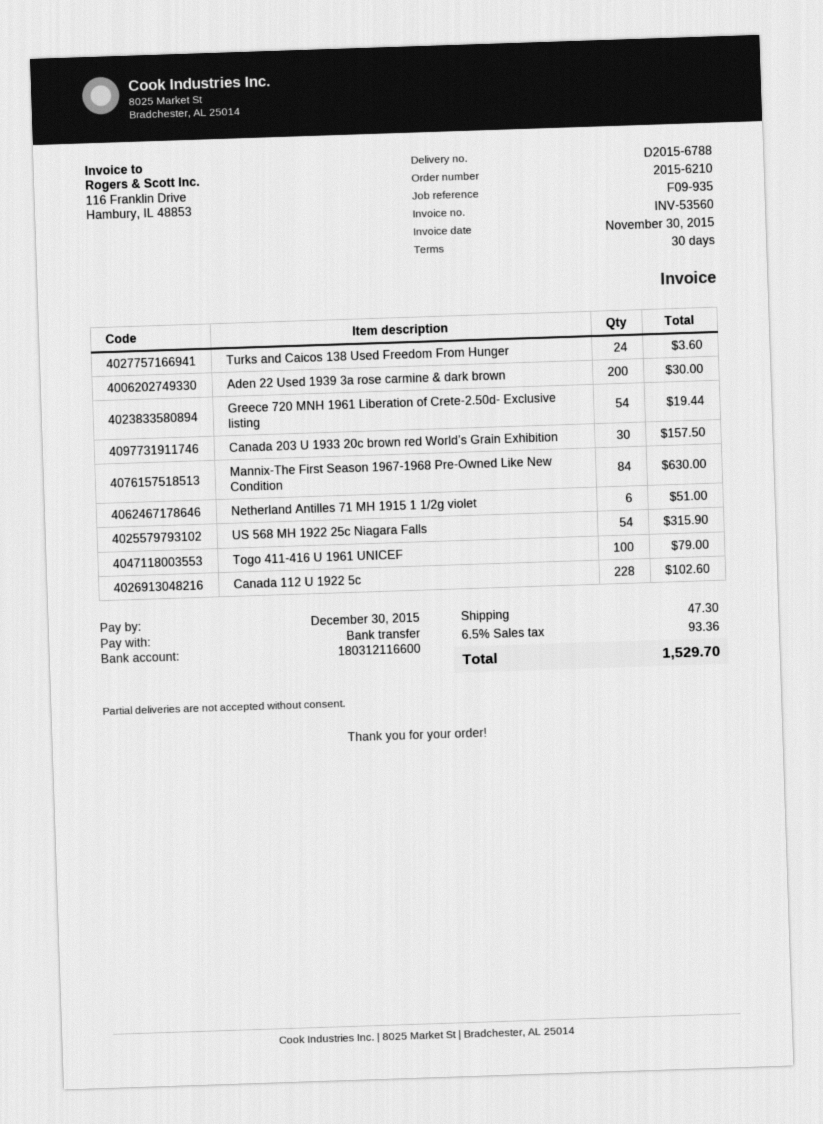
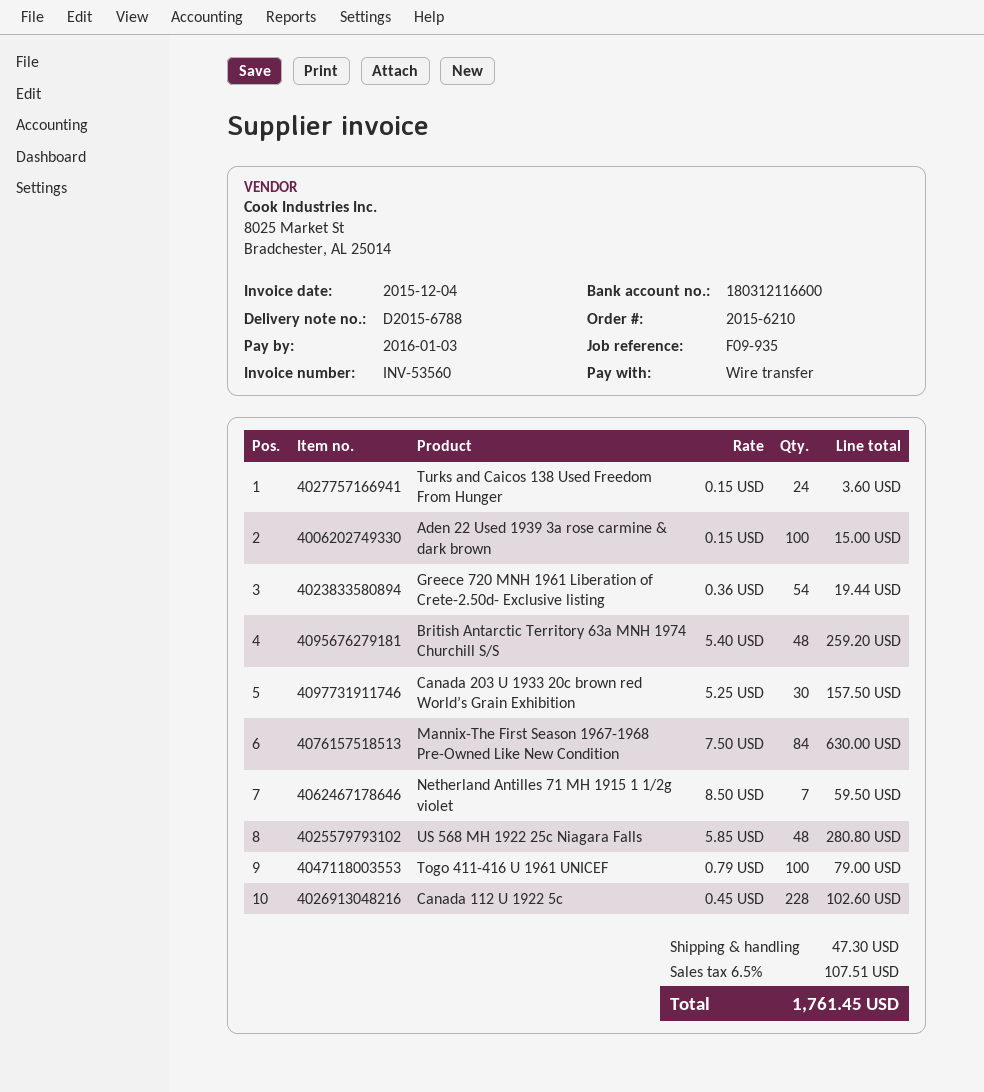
invoice date: 2015-11-30 -> 2015-12-04
due date: 2015-12-30 -> 2016-01-03
Aden 22 Used 1939 3a rose carmine & dark brown: 200 for 30.00 -> 100 for 15.00
Netherland Antilles 71 MH 1915 1 1/2g violet: 6 for 51.00 -> 7 for 59.50
US 568 MH 1922 25c Niagara Falls: 54 for 315.90 -> 48 for 280.80
British Antarctic Territory 63a MNH 1974 Churchill S/S: none -> 48 for 259.20
tax: 6.5% = 93.36 -> 6.5% = 107.51
total: 1529.70 -> 1761.45

